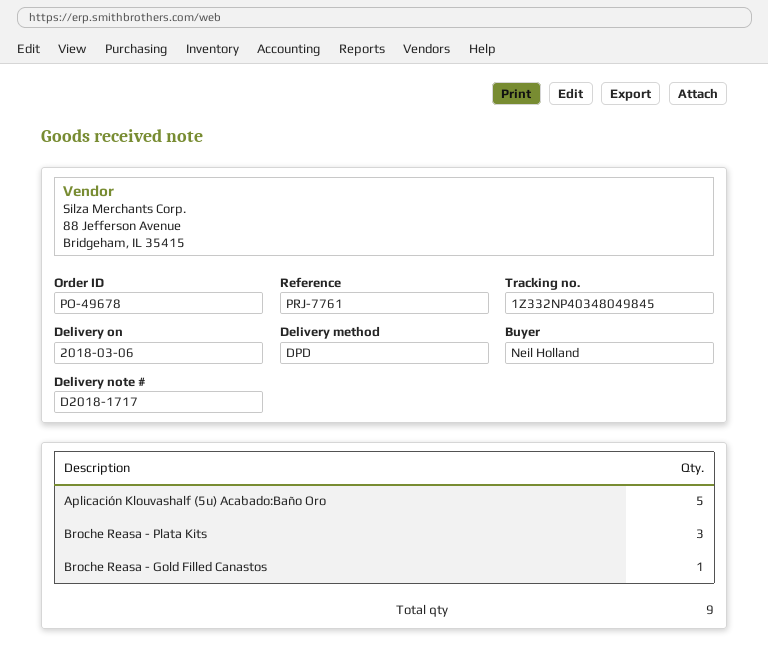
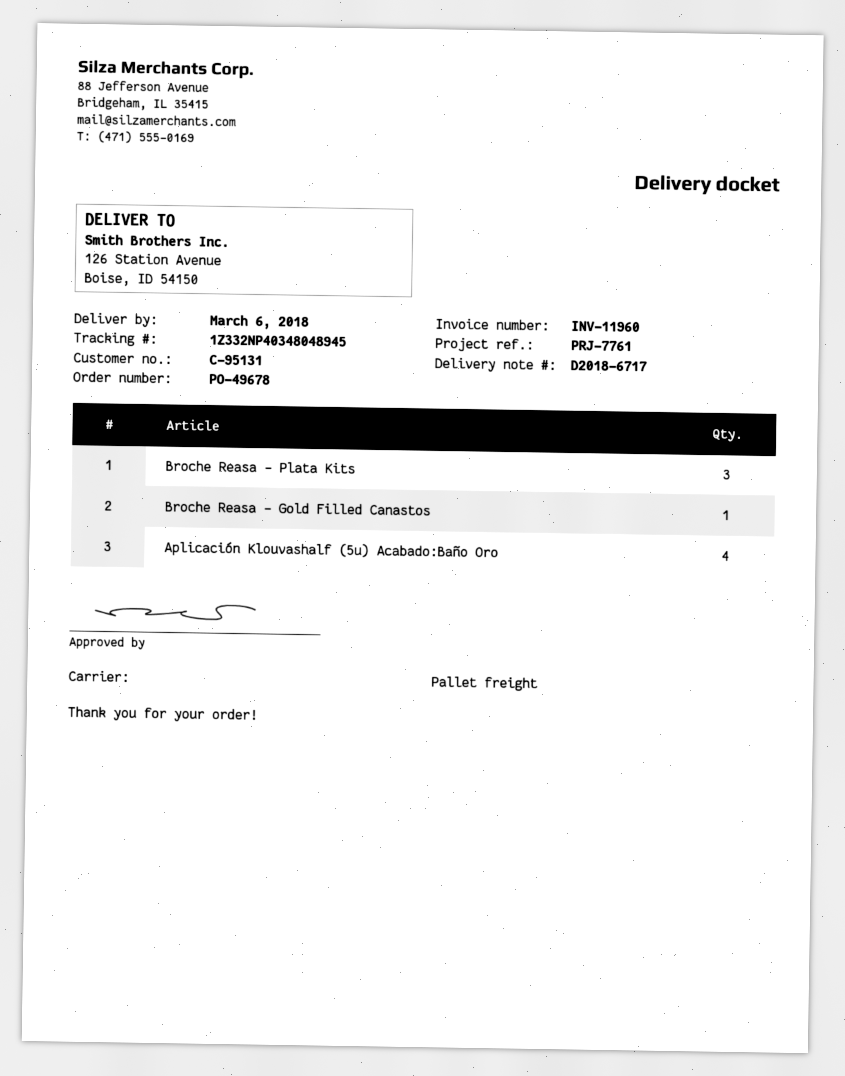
delivery note number: D2018-1717 -> D2018-6717
shipping method: DPD -> pallet freight
tracking number: 1Z332NP40348049845 -> 1Z332NP40348048945
Aplicación Klouvashalf (5u) Acabado:Baño Oro: 5 -> 4

